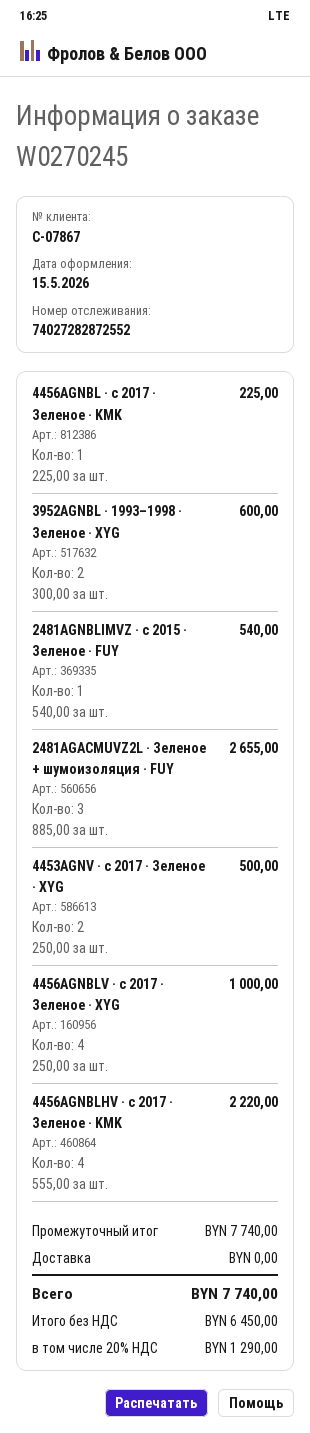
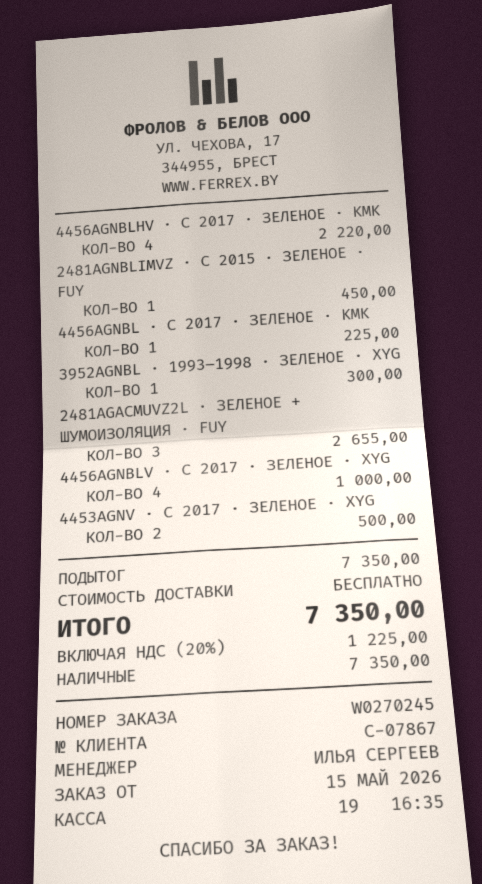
3952AGNBL · 1993–1998 · Зеленое · XYG: 2 for 600.00 -> 1 for 300.00
2481AGNBLIMVZ · с 2015 · Зеленое · FUY: 1 for 540.00 -> 1 for 450.00
subtotal: 7740.00 -> 7350.00
tax: 20% = 1290.00 -> 20% = 1225.00
total: 7740.00 -> 7350.00

